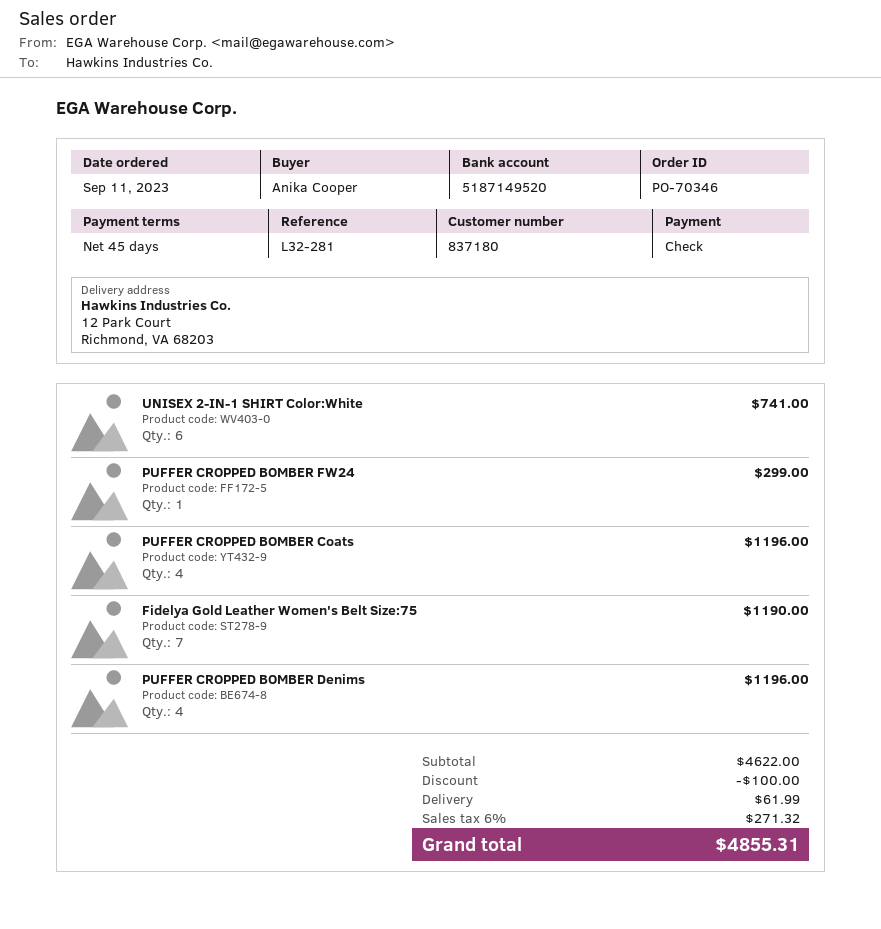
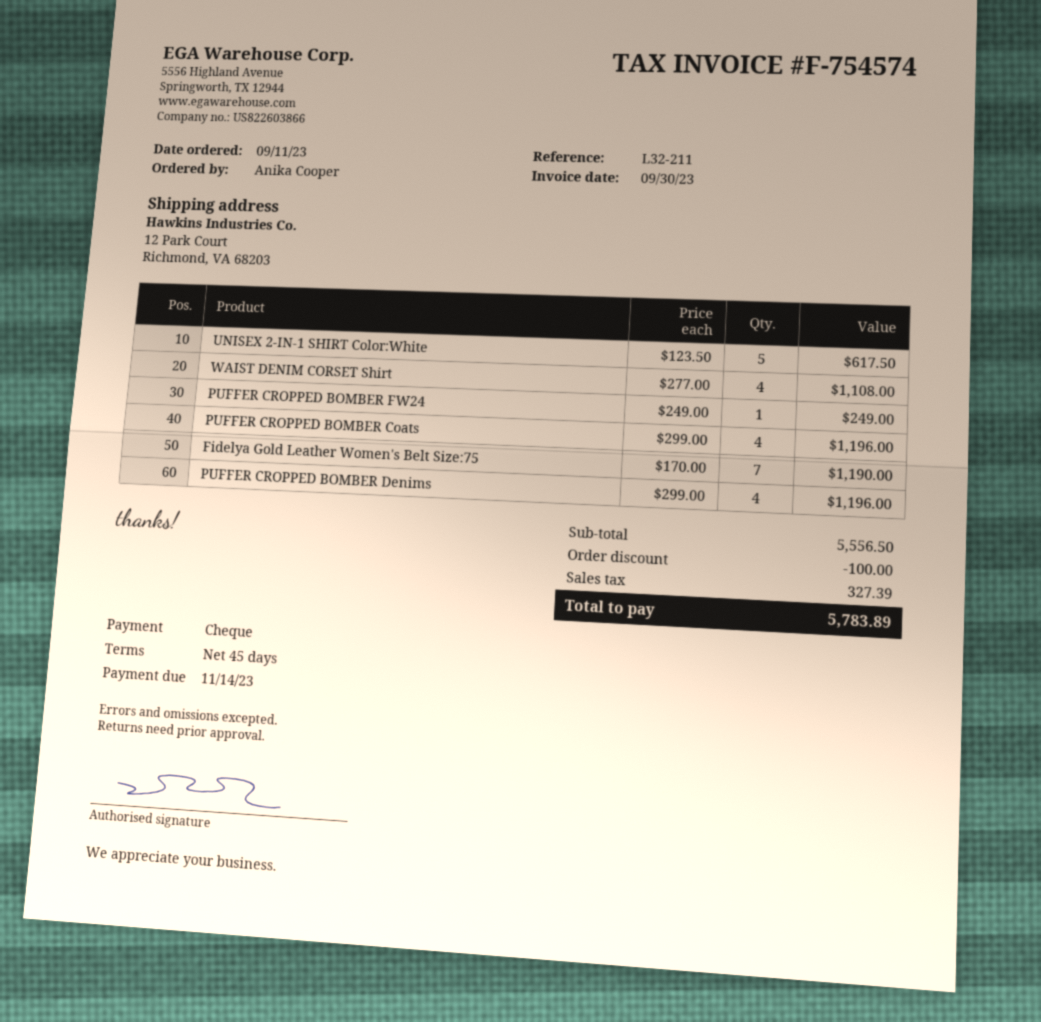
reference: L32-281 -> L32-211
UNISEX 2-IN-1 SHIRT Color:White: 6 for 741.00 -> 5 for 617.50
PUFFER CROPPED BOMBER FW24: 1 for 299.00 -> 1 for 249.00
WAIST DENIM CORSET Shirt: none -> 4 for 1108.00
subtotal: 4622.00 -> 5556.50
shipping: 61.99 -> none
tax: 271.32 -> 327.39
total: 4855.31 -> 5783.89

